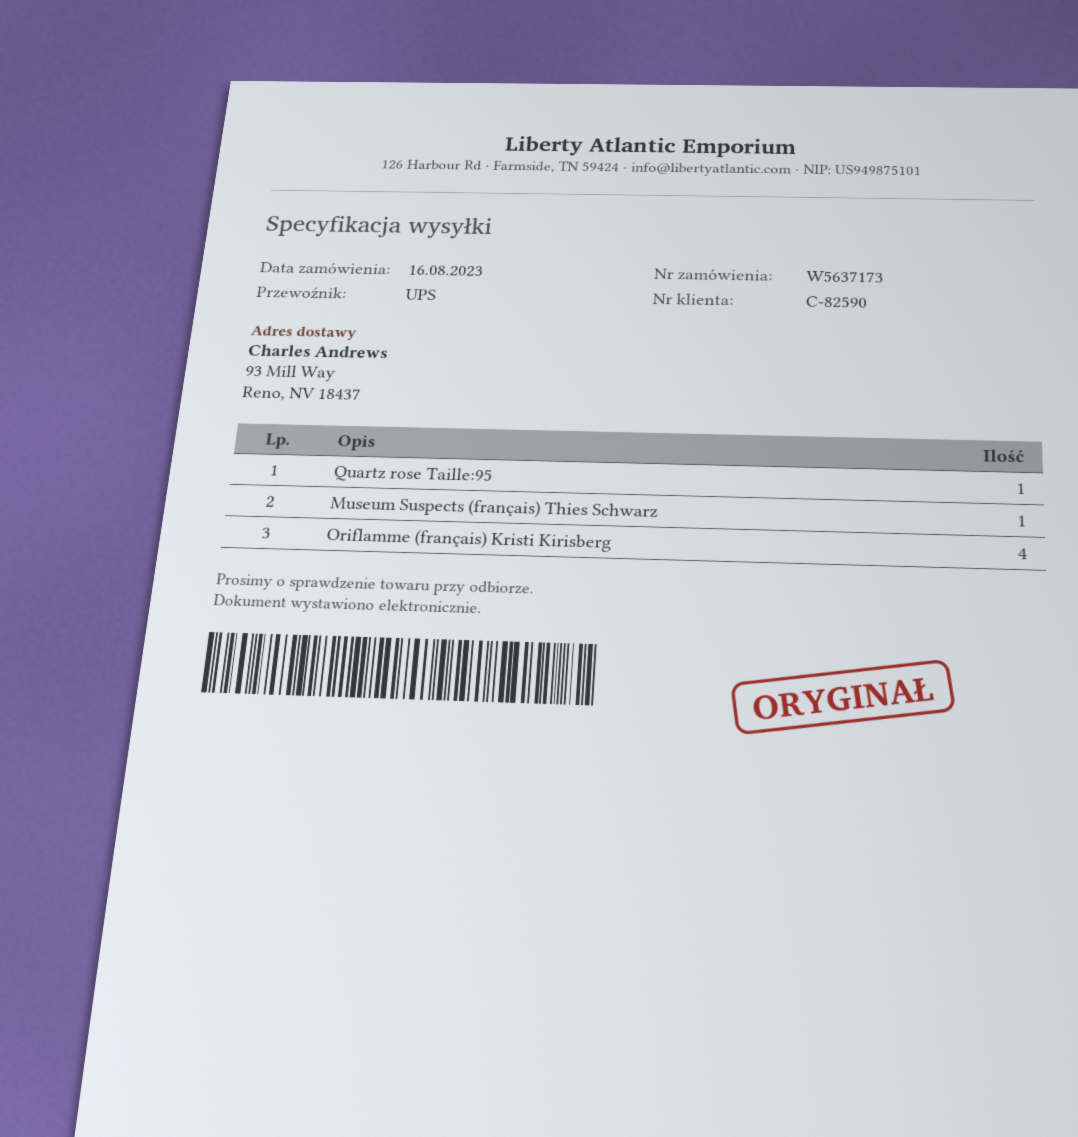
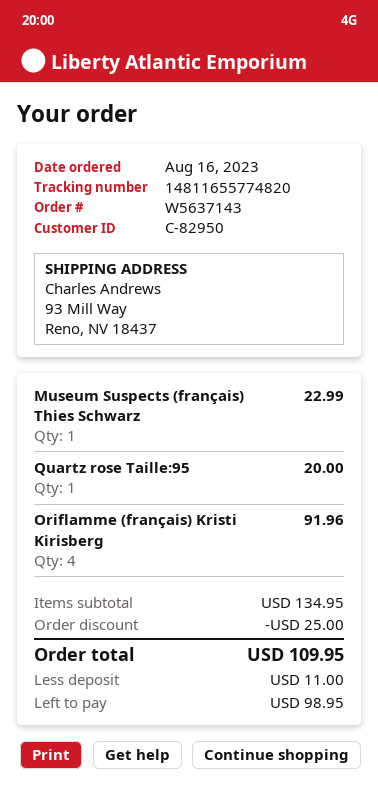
order number: W5637173 -> W5637143
customer number: C-82590 -> C-82950

